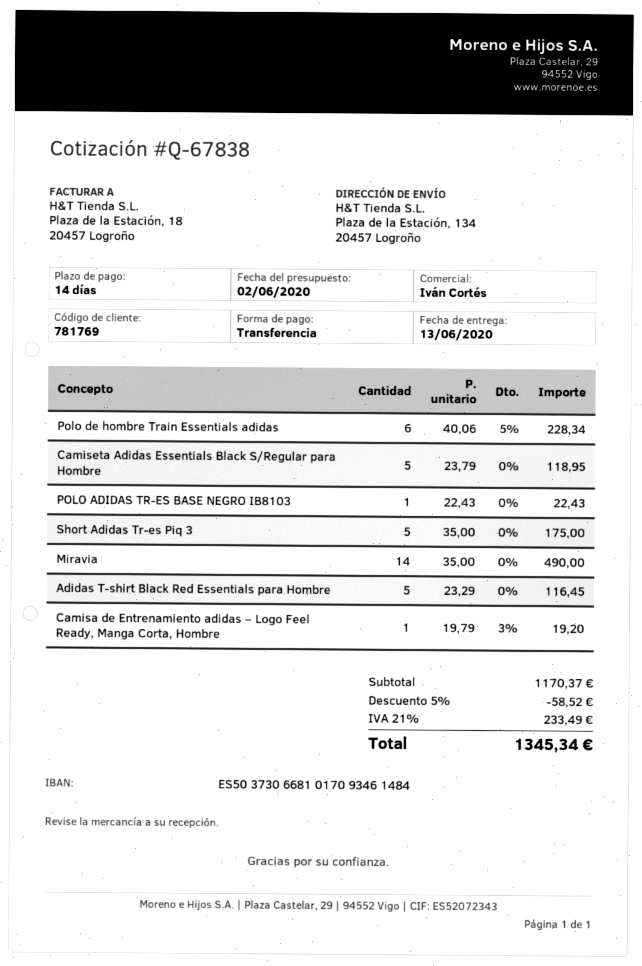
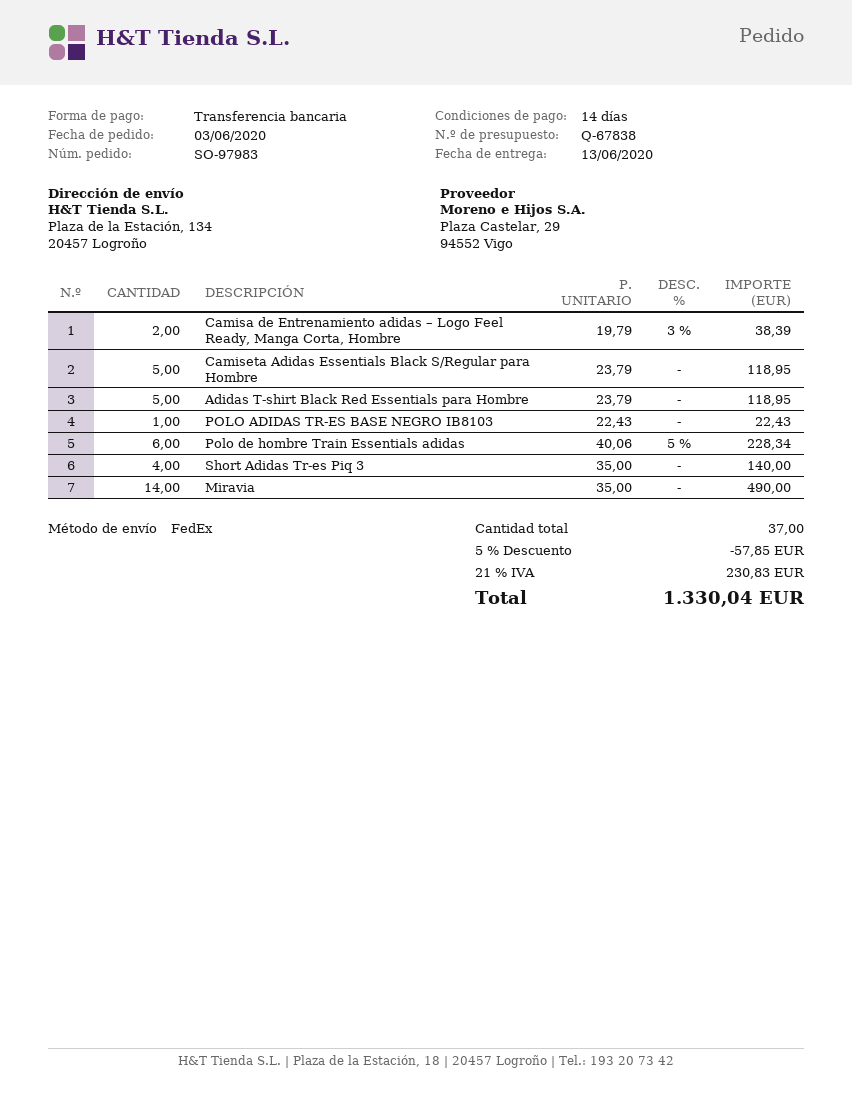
Short Adidas Tr-es Piq 3: 5 x 35.00 = 175.00 -> 4 x 35.00 = 140.00
Adidas T-shirt Black Red Essentials para Hombre: 5 x 23.29 = 116.45 -> 5 x 23.79 = 118.95
Camisa de Entrenamiento adidas – Logo Feel Ready, Manga Corta, Hombre: 1 x 19.79 - 3% = 19.20 -> 2 x 19.79 - 3% = 38.39
discount: 5% = 58.52 -> 5% = 57.85
tax: 21% = 233.49 -> 21% = 230.83
total: 1345.34 -> 1330.04

